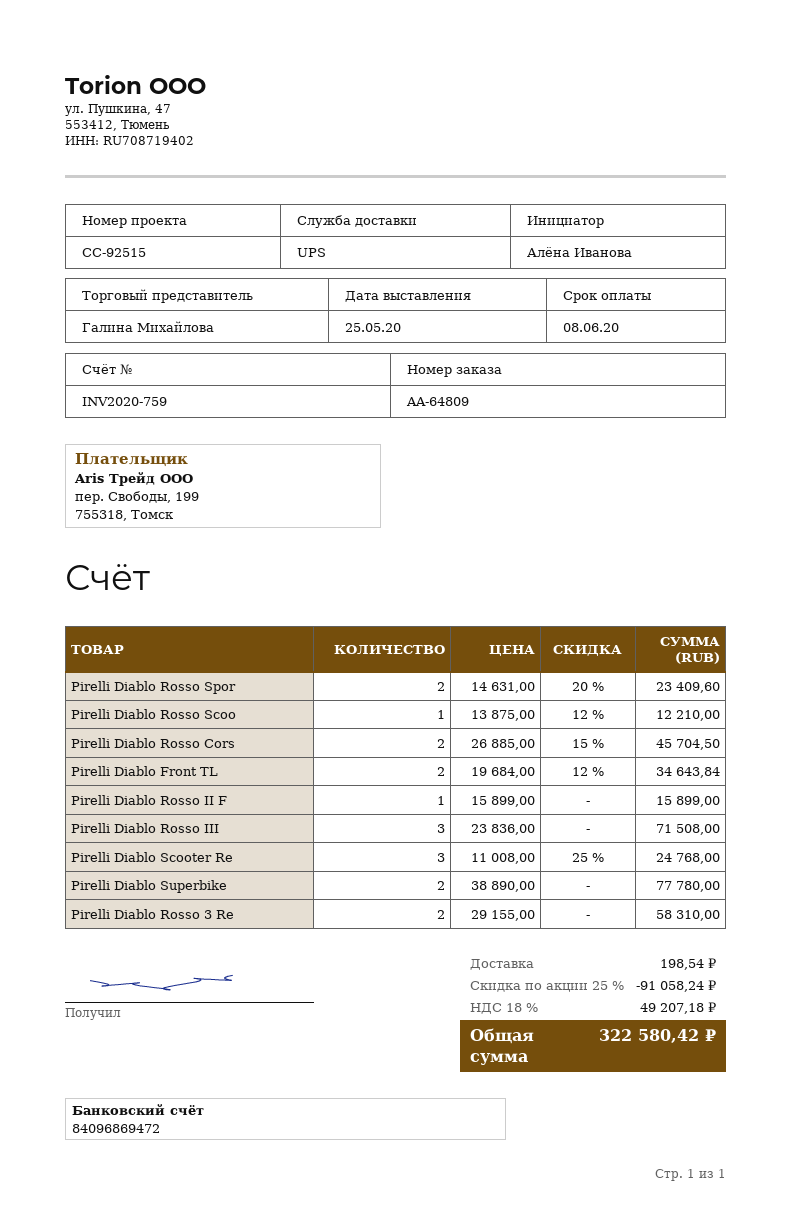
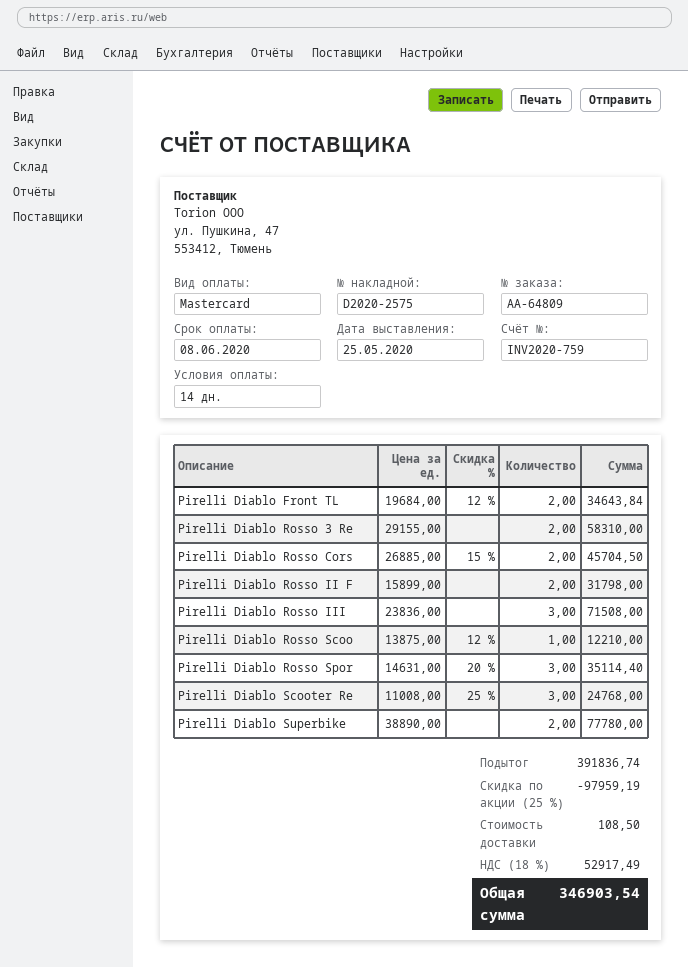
Pirelli Diablo Rosso Spor: 2 x 14631.00 - 20% = 23409.60 -> 3 x 14631.00 - 20% = 35114.40
Pirelli Diablo Rosso II F: 1 x 15899.00 = 15899.00 -> 2 x 15899.00 = 31798.00
discount: 25% = 91058.24 -> 25% = 97959.19
shipping: 198.54 -> 108.50
tax: 18% = 49207.18 -> 18% = 52917.49
total: 322580.42 -> 346903.54

